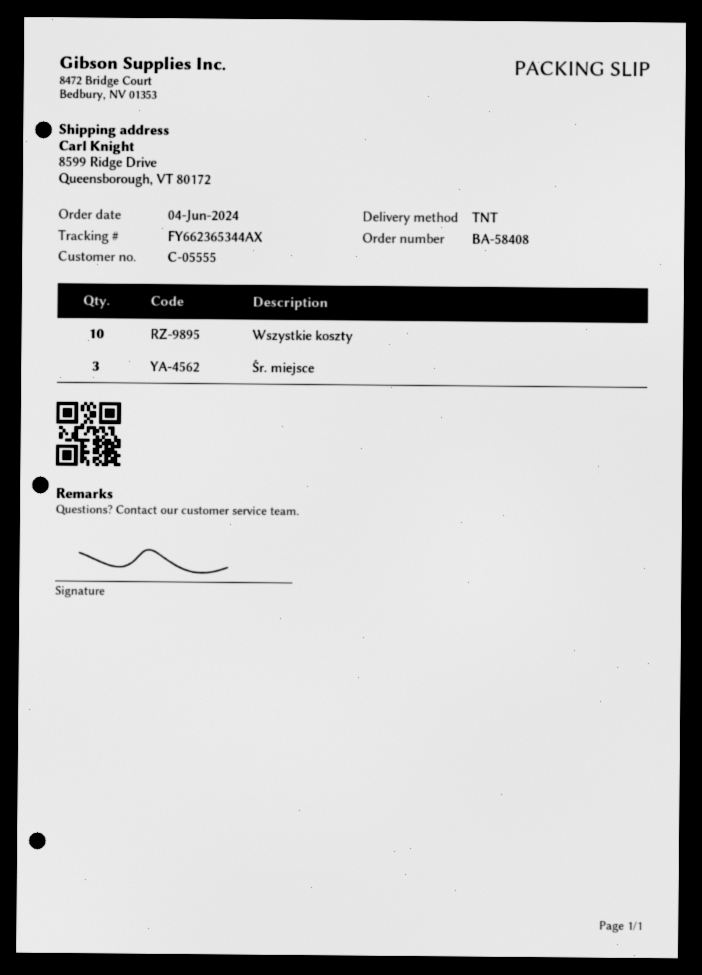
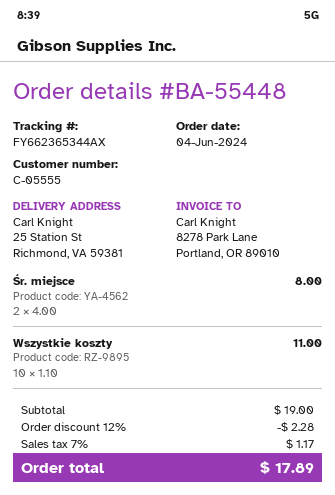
order number: BA-58408 -> BA-55448
ship to: 8599 Ridge Drive, Queensborough, VT 80172 -> 25 Station St, Richmond, VA 59381
Śr. miejsce: 3 -> 2

